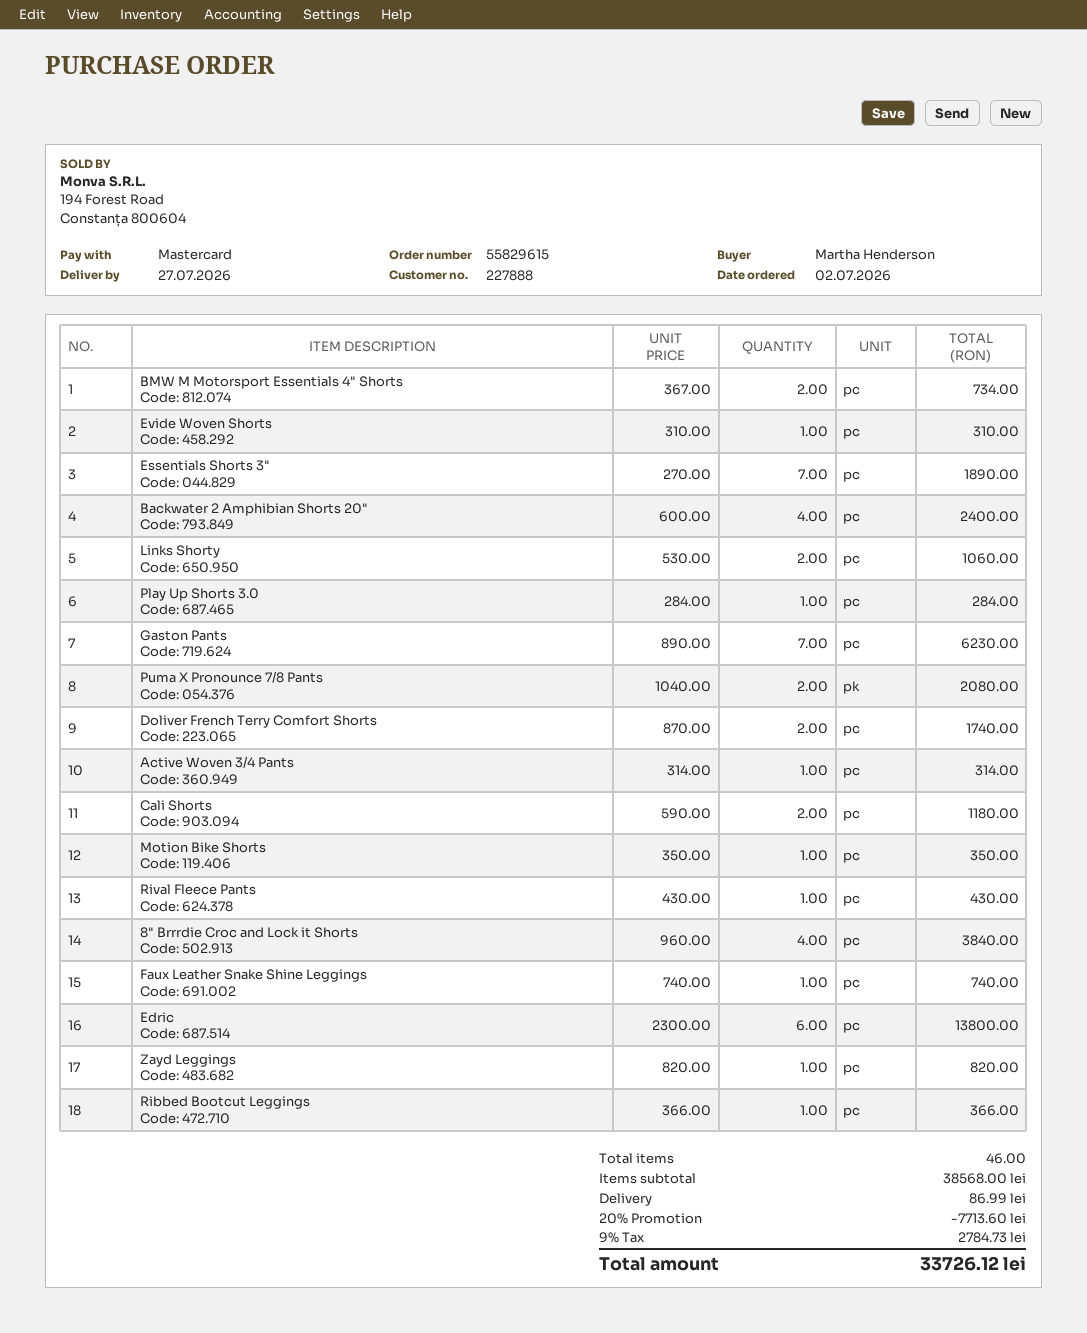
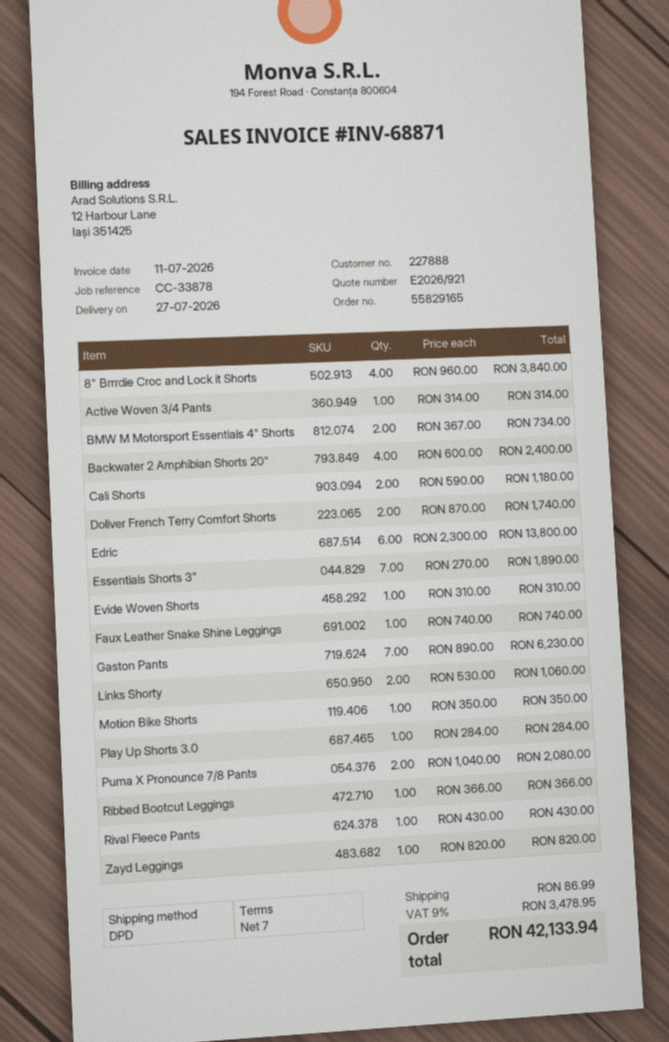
order number: 55829615 -> 55829165
discount: 20% = 7713.60 -> none
tax: 9% = 2784.73 -> 9% = 3478.95
total: 33726.12 -> 42133.94

